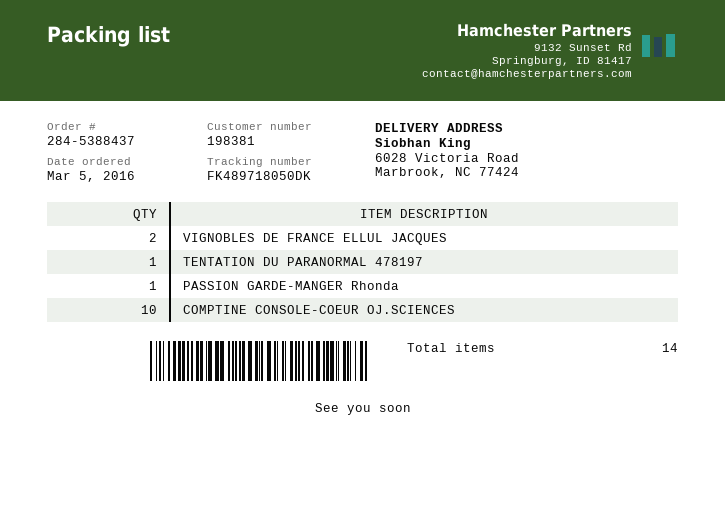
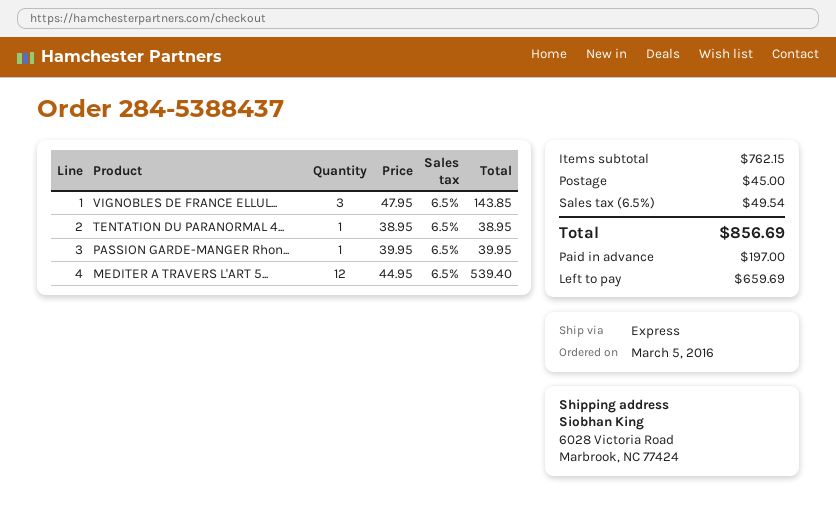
VIGNOBLES DE FRANCE ELLUL JACQUES: 2 -> 3
COMPTINE CONSOLE-COEUR OJ.SCIENCES: 10 -> none
MEDITER A TRAVERS L'ART 5...: none -> 12

